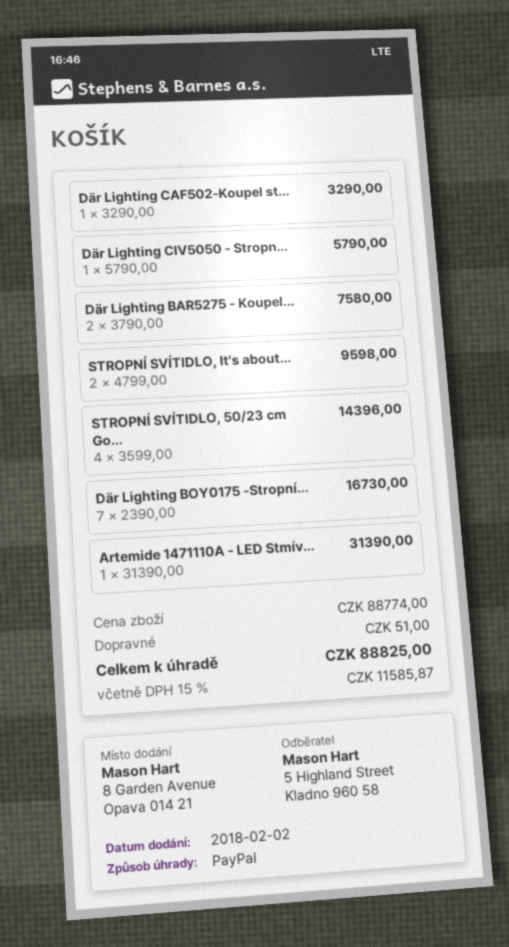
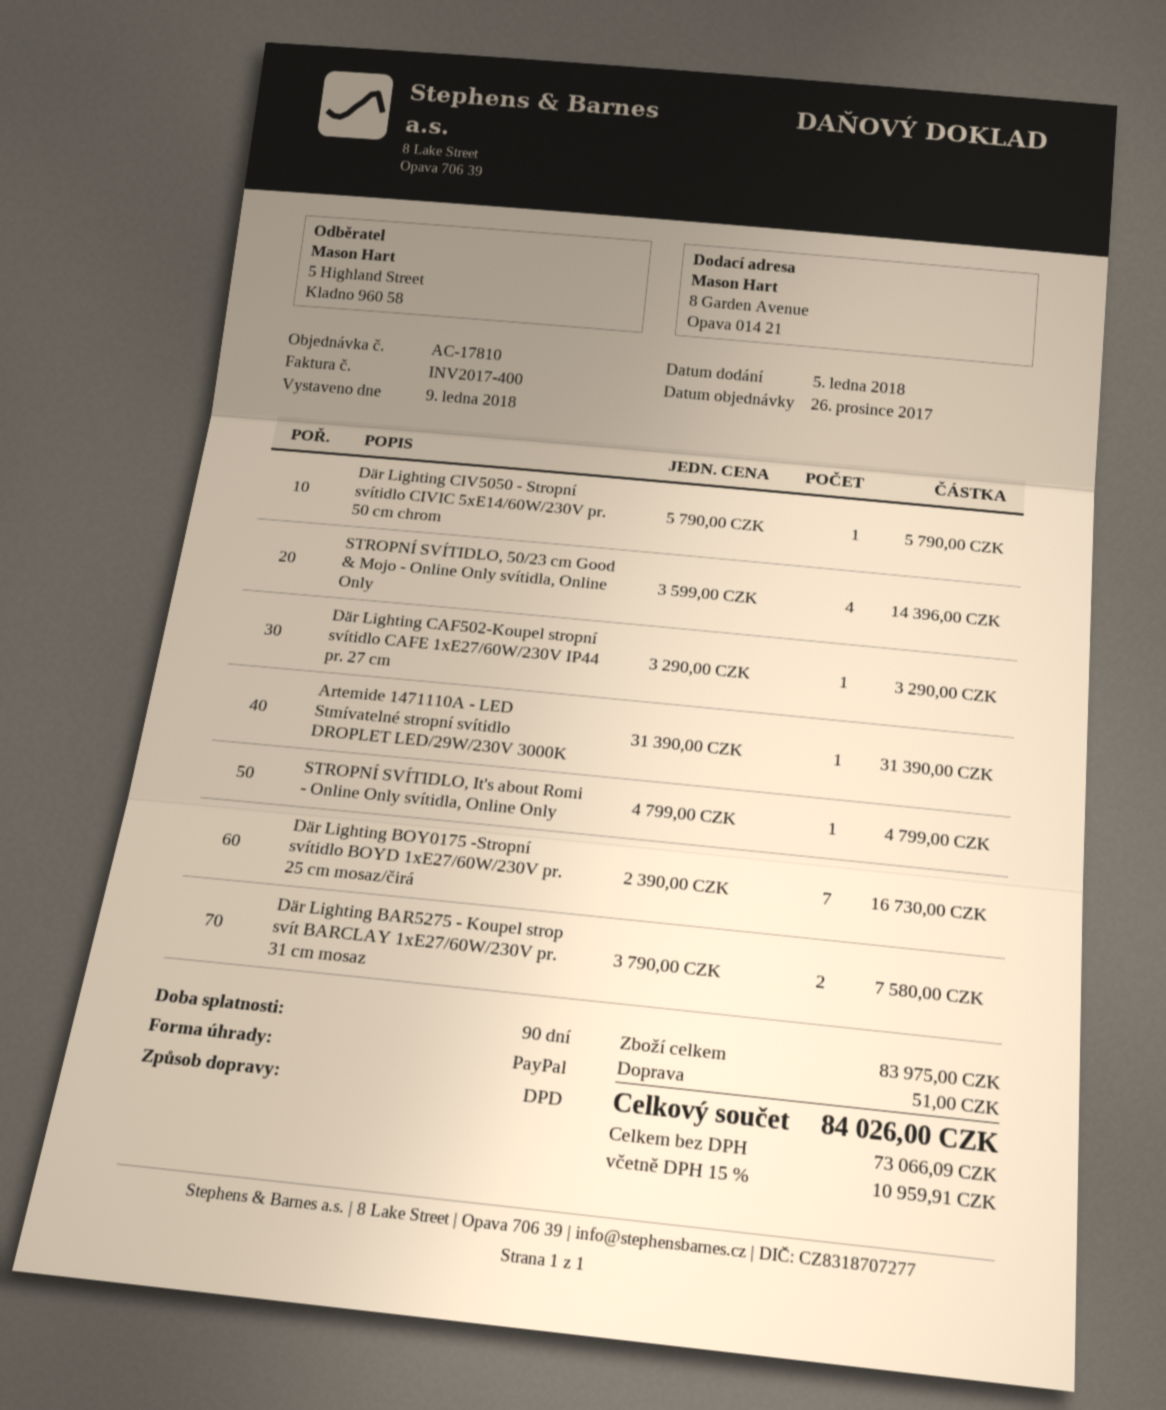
delivery date: 2018-02-02 -> 2018-01-05
STROPNÍ SVÍTIDLO, It's about...: 2 x 4799.00 = 9598.00 -> 1 x 4799.00 = 4799.00
subtotal: 88774.00 -> 83975.00
tax: 15% = 11585.87 -> 15% = 10959.91
total: 88825.00 -> 84026.00

